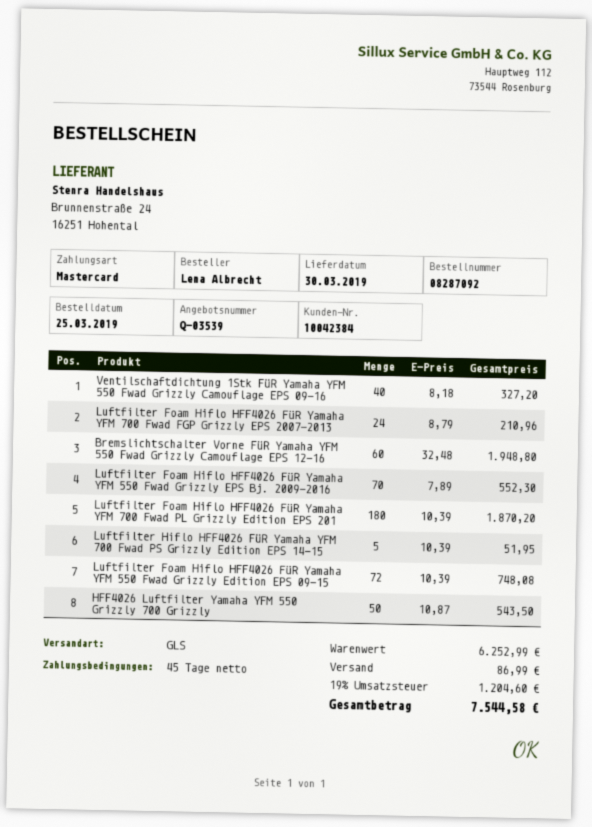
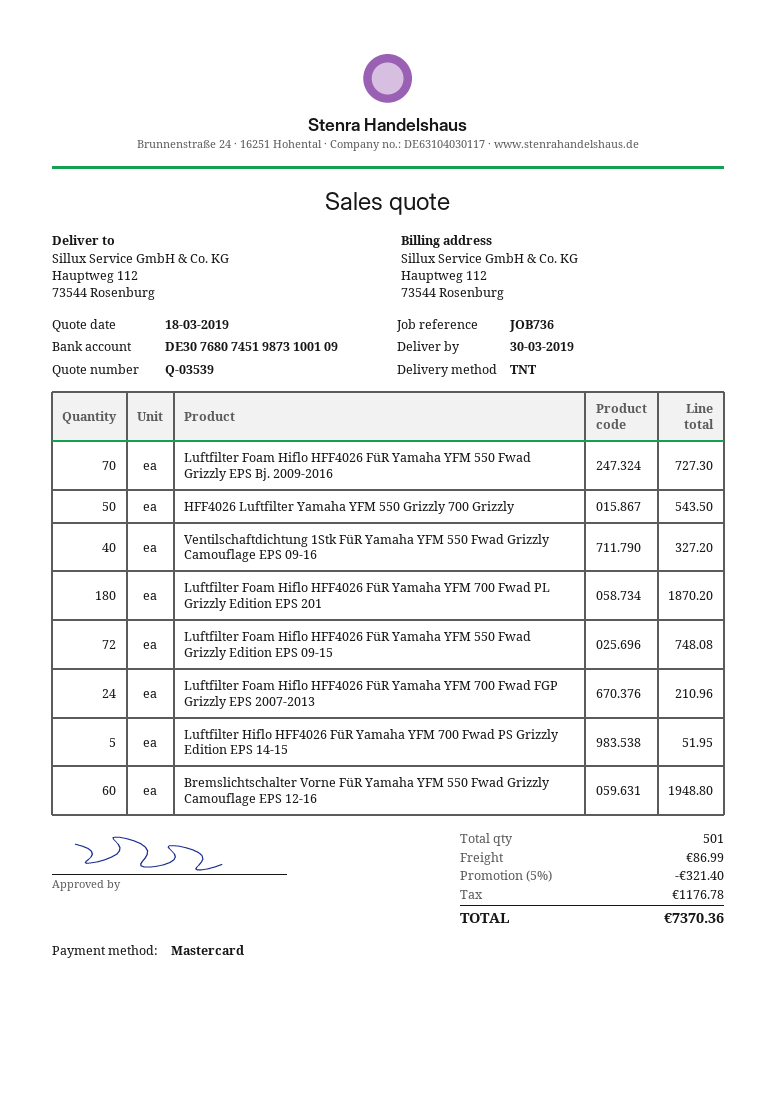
shipping method: GLS -> TNT
Luftfilter Foam Hiflo HFF4026 FüR Yamaha YFM 550 Fwad Grizzly EPS Bj. 2009-2016: 70 for 552.30 -> 70 for 727.30
discount: none -> 5% = 321.40
tax: 1204.60 -> 1176.78
total: 7544.58 -> 7370.36

